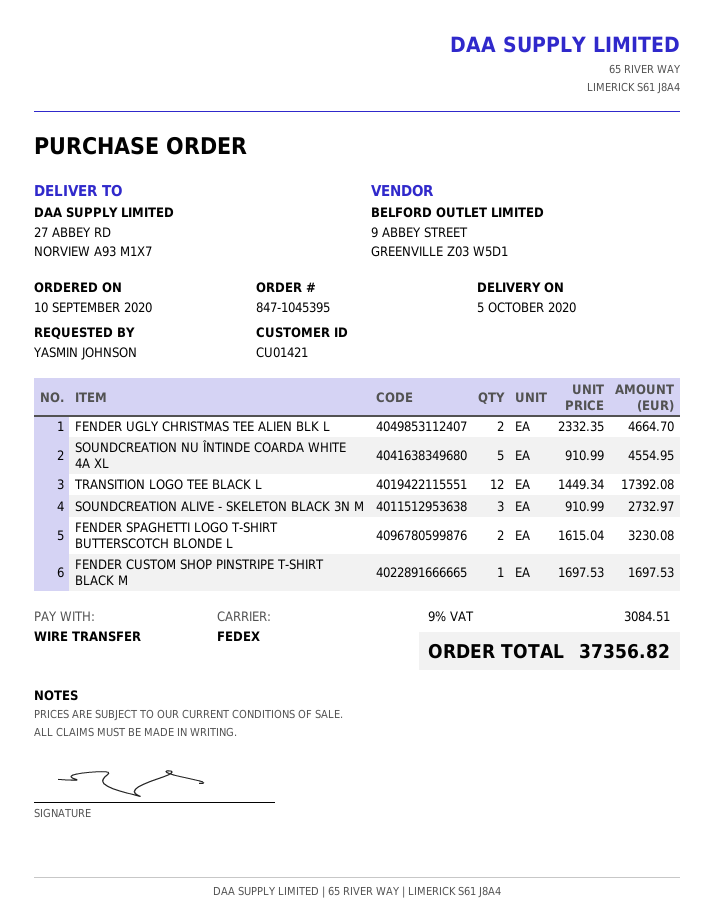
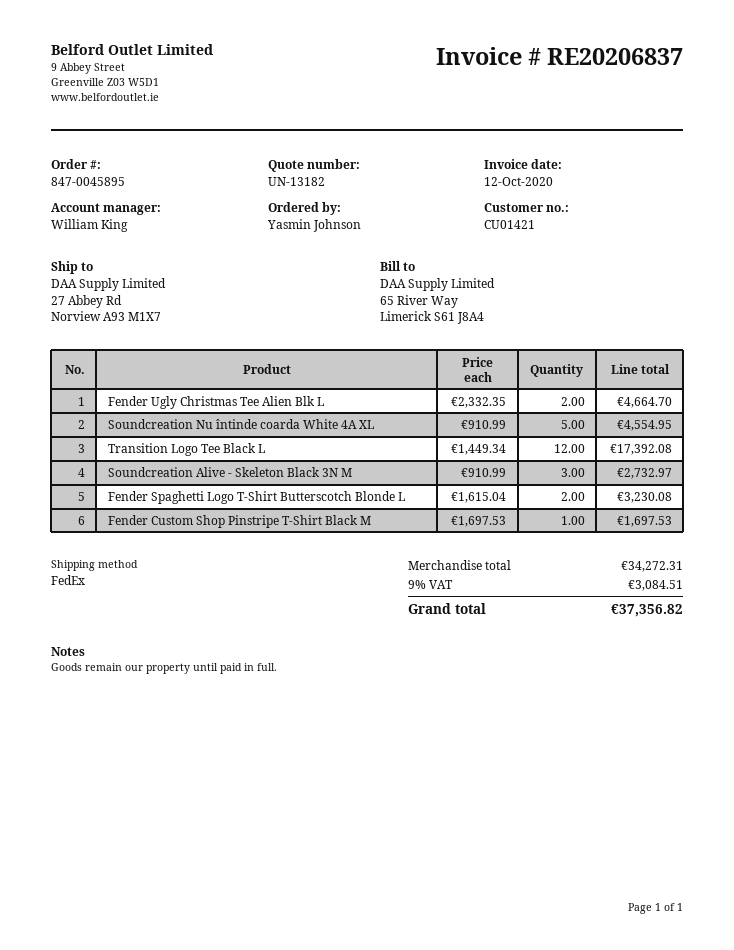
order number: 847-1045395 -> 847-0045895

